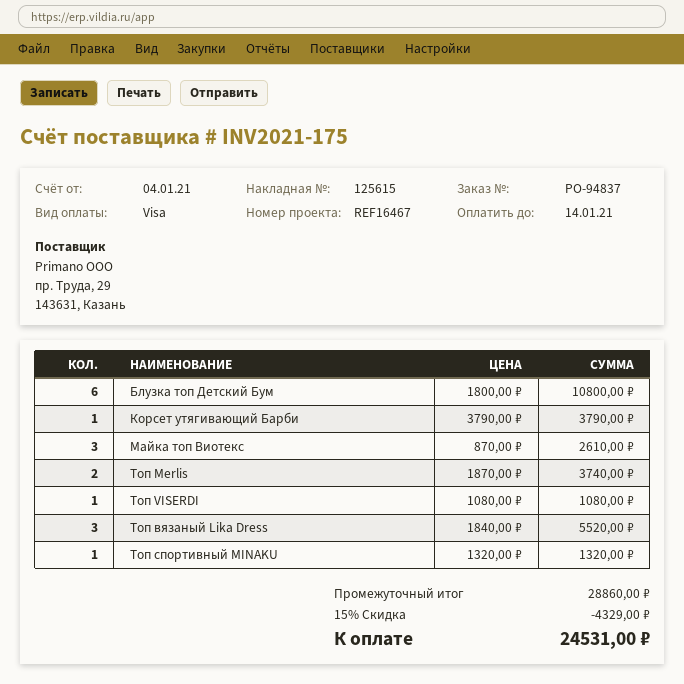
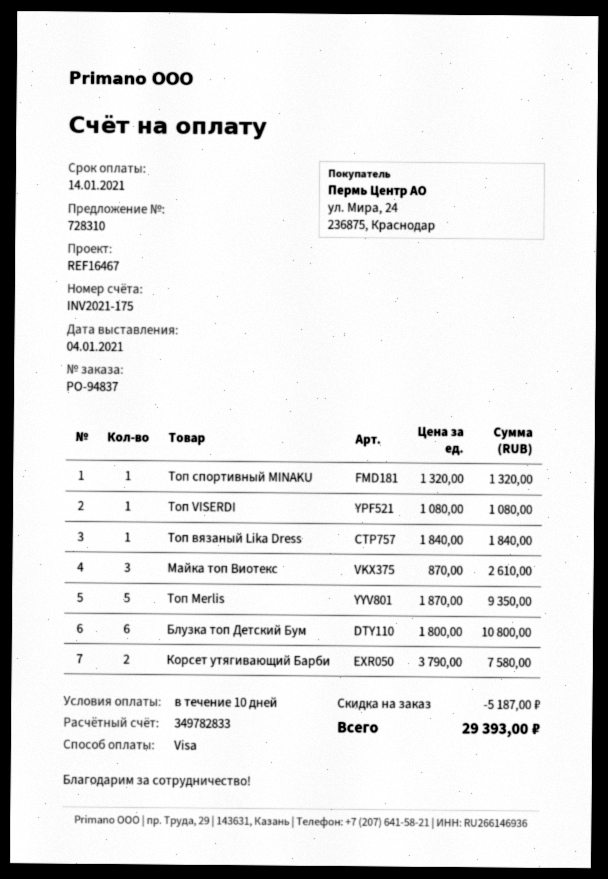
Корсет утягивающий Барби: 1 x 3790.00 = 3790.00 -> 2 x 3790.00 = 7580.00
Топ Merlis: 2 x 1870.00 = 3740.00 -> 5 x 1870.00 = 9350.00
Топ вязаный Lika Dress: 3 x 1840.00 = 5520.00 -> 1 x 1840.00 = 1840.00
discount: 4329.00 -> 5187.00
total: 24531.00 -> 29393.00

